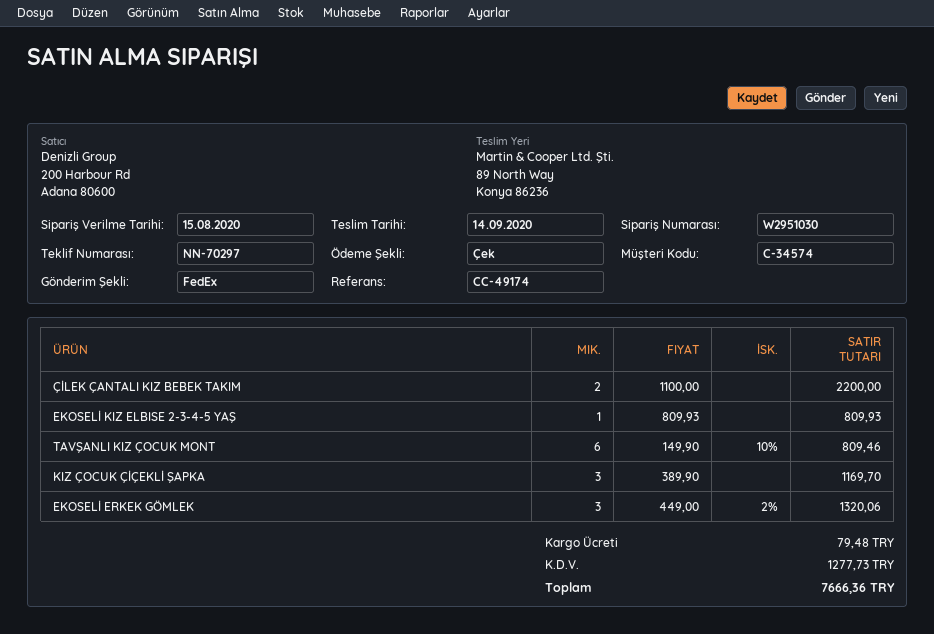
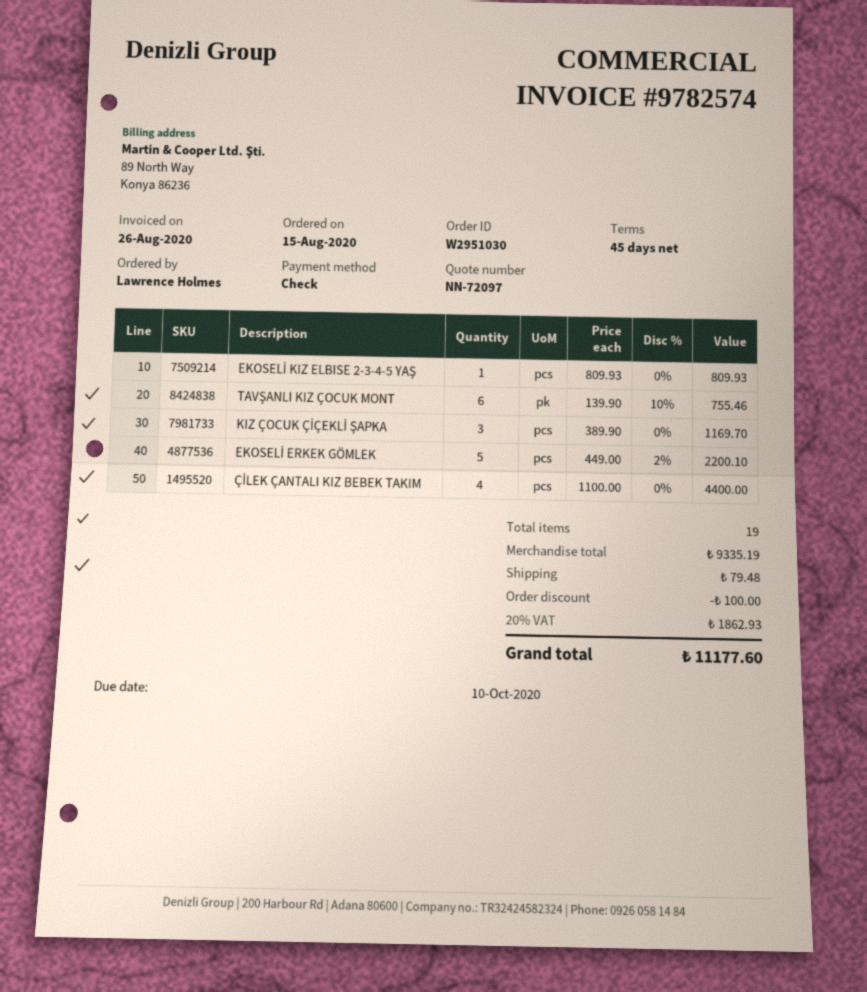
quote number: NN-70297 -> NN-72097
ÇİLEK ÇANTALI KIZ BEBEK TAKIM: 2 x 1100.00 = 2200.00 -> 4 x 1100.00 = 4400.00
TAVŞANLI KIZ ÇOCUK MONT: 6 x 149.90 - 10% = 809.46 -> 6 x 139.90 - 10% = 755.46
EKOSELİ ERKEK GÖMLEK: 3 x 449.00 - 2% = 1320.06 -> 5 x 449.00 - 2% = 2200.10
discount: none -> 100.00
tax: 1277.73 -> 1862.93
total: 7666.36 -> 11177.60

